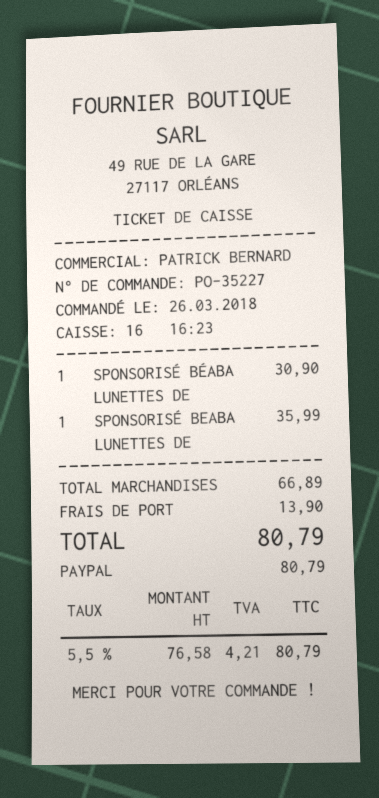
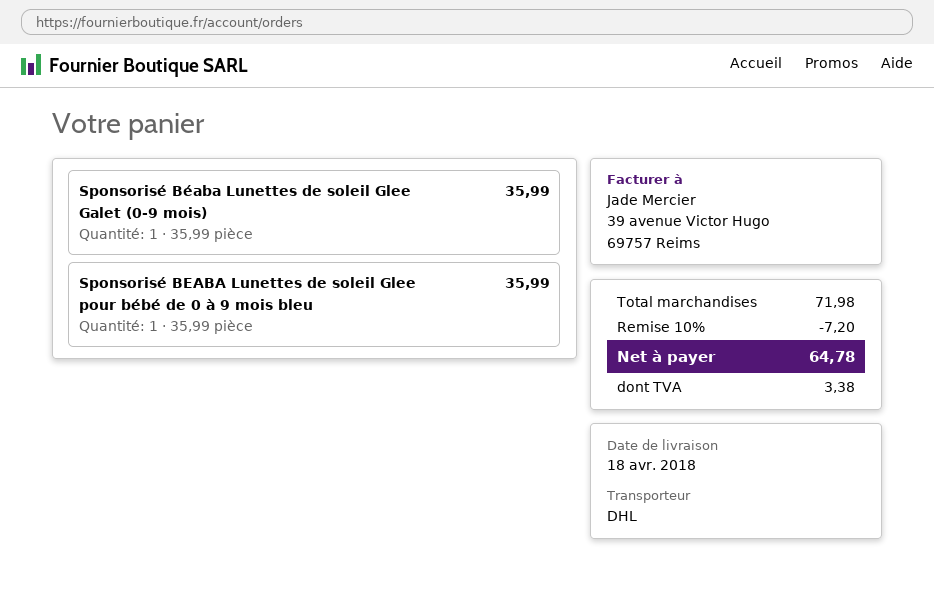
SPONSORISÉ BÉABA LUNETTES DE: 1 for 30.90 -> 1 for 35.99
subtotal: 66.89 -> 71.98
discount: none -> 10% = 7.20
shipping: 13.90 -> none
tax: 4.21 -> 3.38
total: 80.79 -> 64.78

